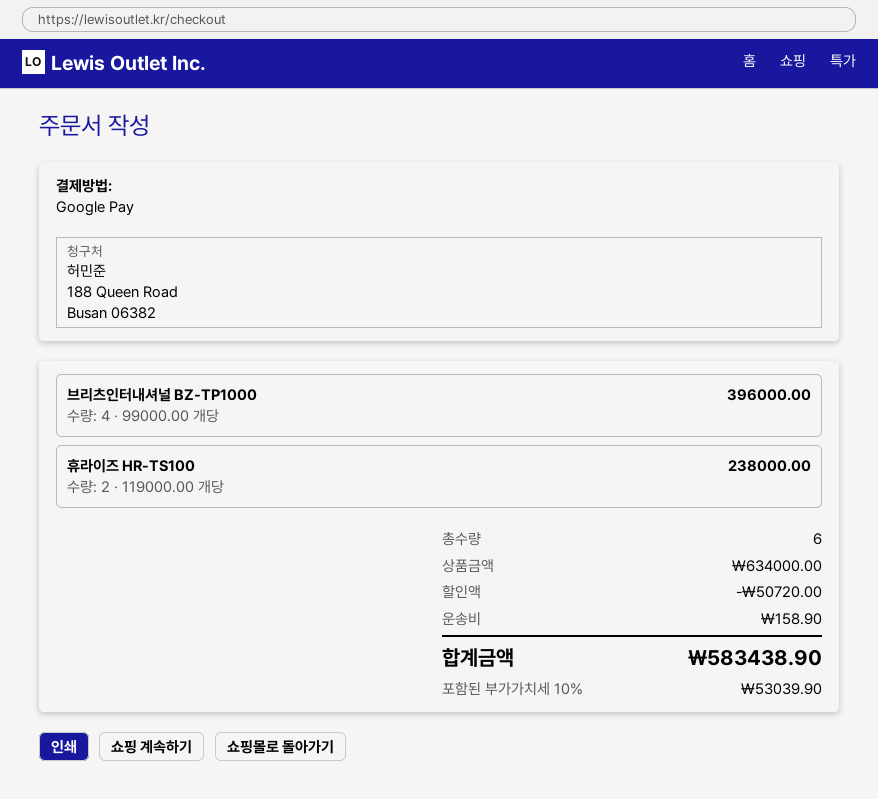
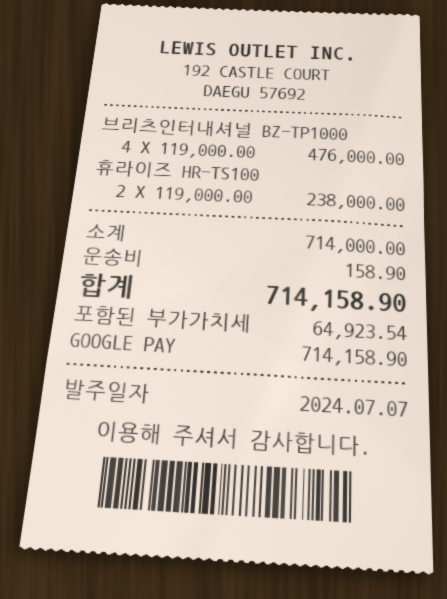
브리츠인터내셔널 BZ-TP1000: 4 x 99000.00 = 396000.00 -> 4 x 119000.00 = 476000.00
subtotal: 634000.00 -> 714000.00
discount: 50720.00 -> none
tax: 53039.90 -> 64923.54
total: 583438.90 -> 714158.90

